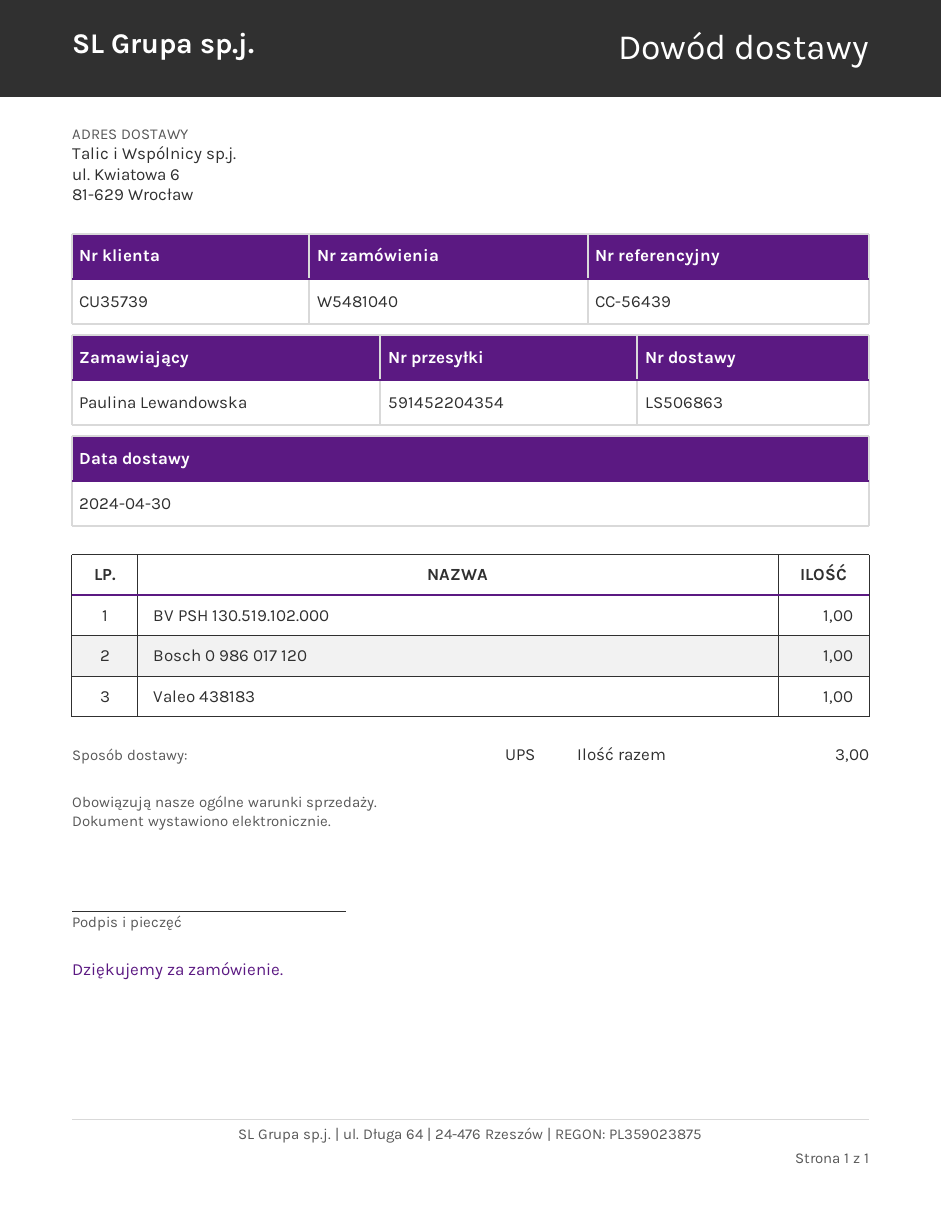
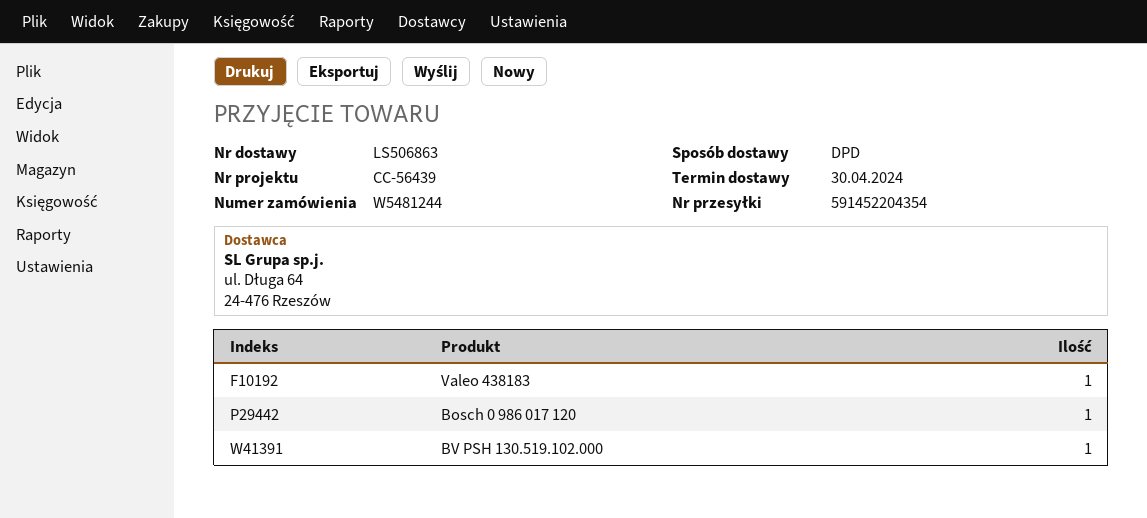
order number: W5481040 -> W5481244
shipping method: UPS -> DPD

